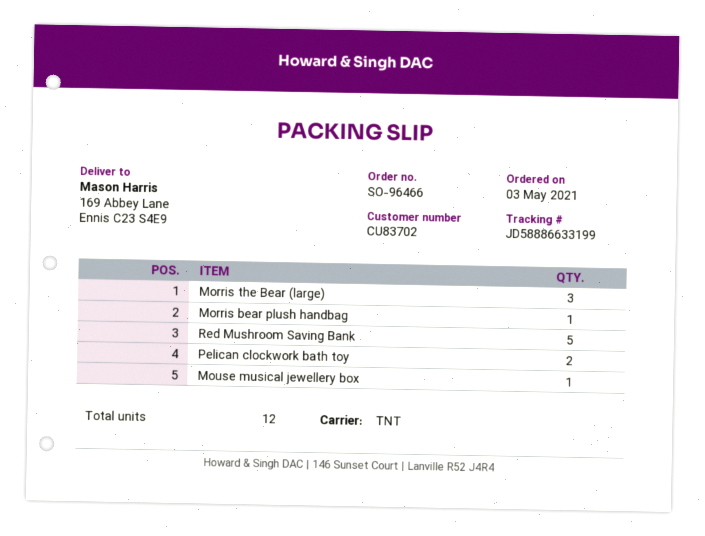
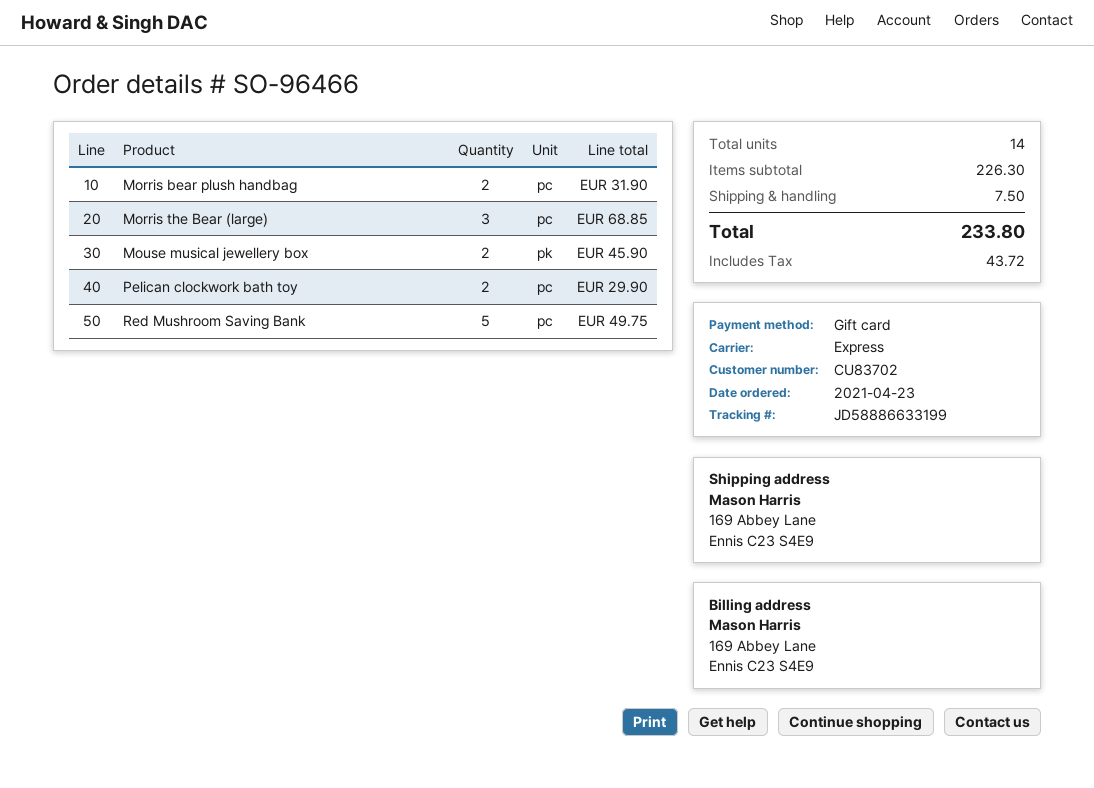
order date: 2021-05-03 -> 2021-04-23
shipping method: TNT -> express
Morris bear plush handbag: 1 -> 2
Mouse musical jewellery box: 1 -> 2
total quantity: 12 -> 14

